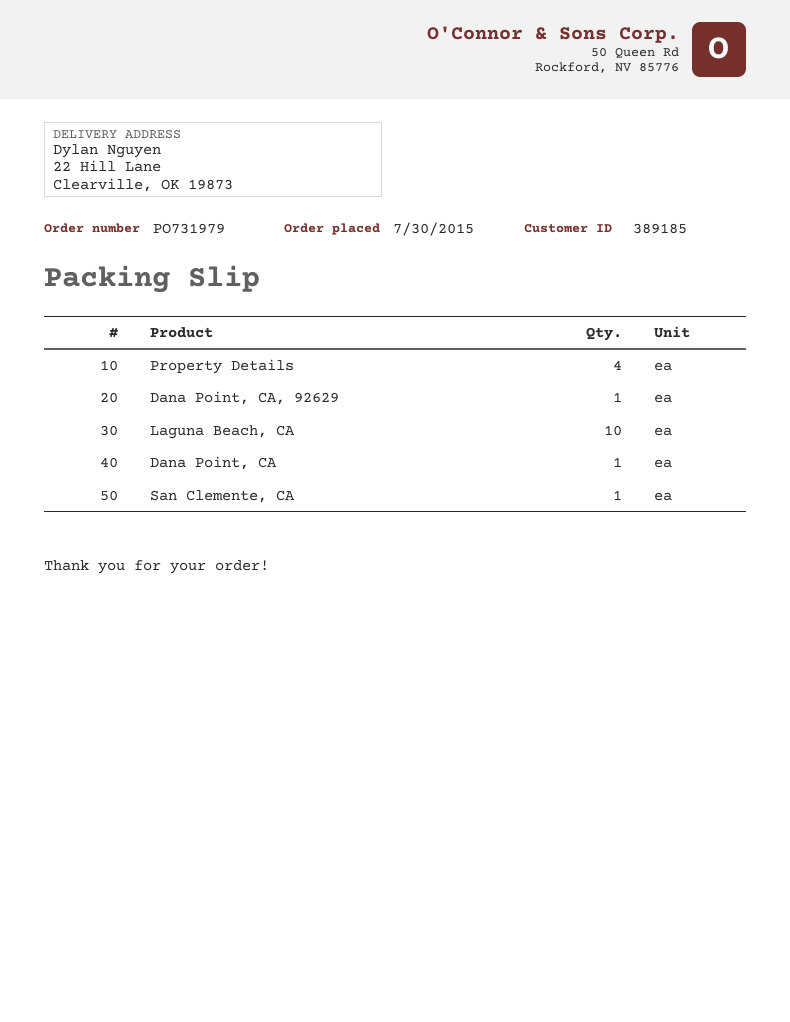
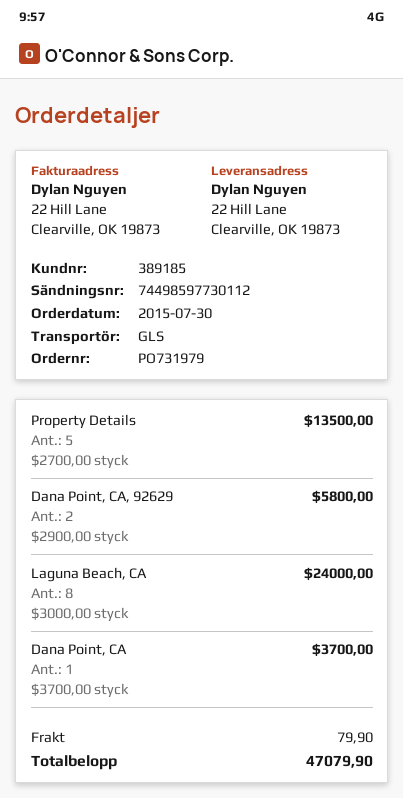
Property Details: 4 -> 5
Dana Point, CA, 92629: 1 -> 2
Laguna Beach, CA: 10 -> 8
San Clemente, CA: 1 -> none

